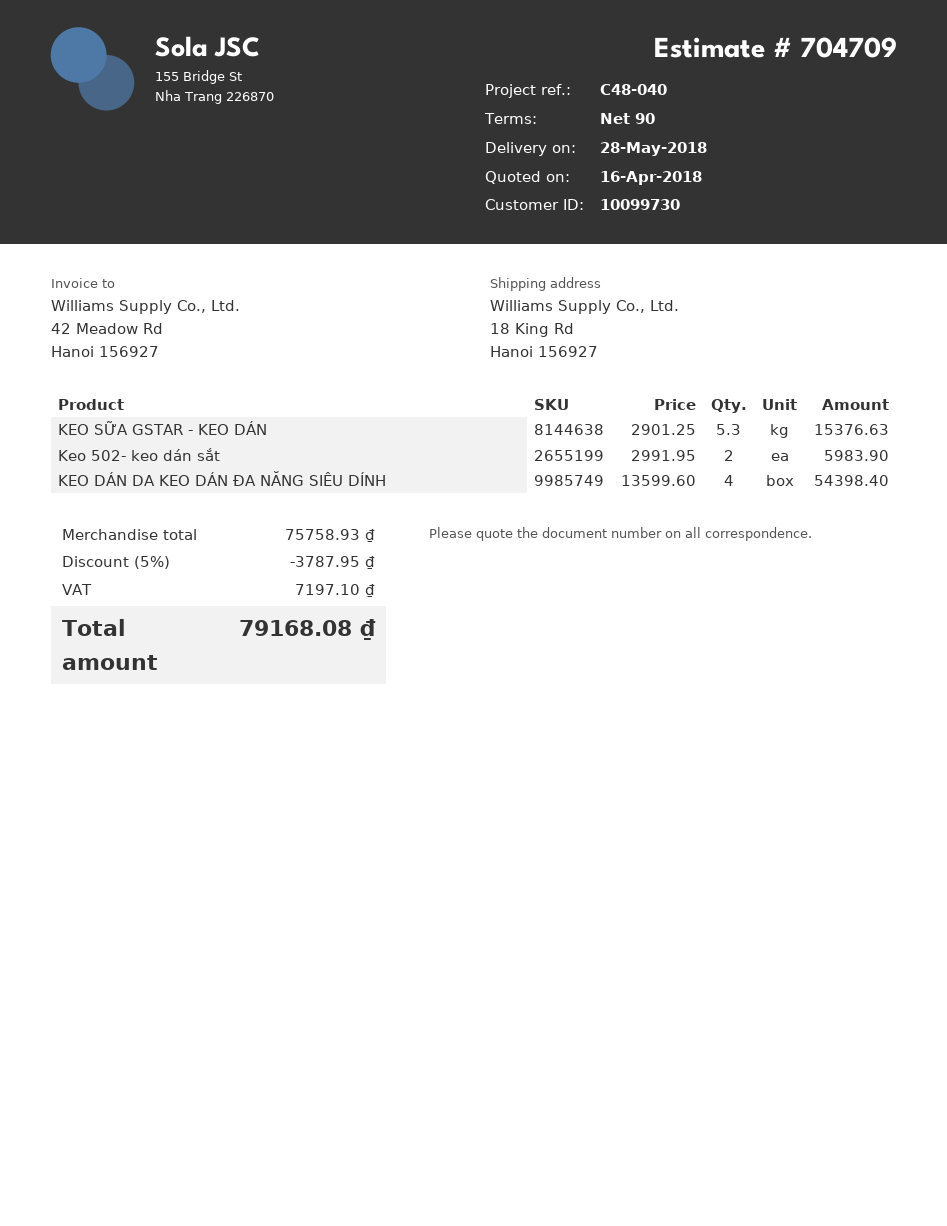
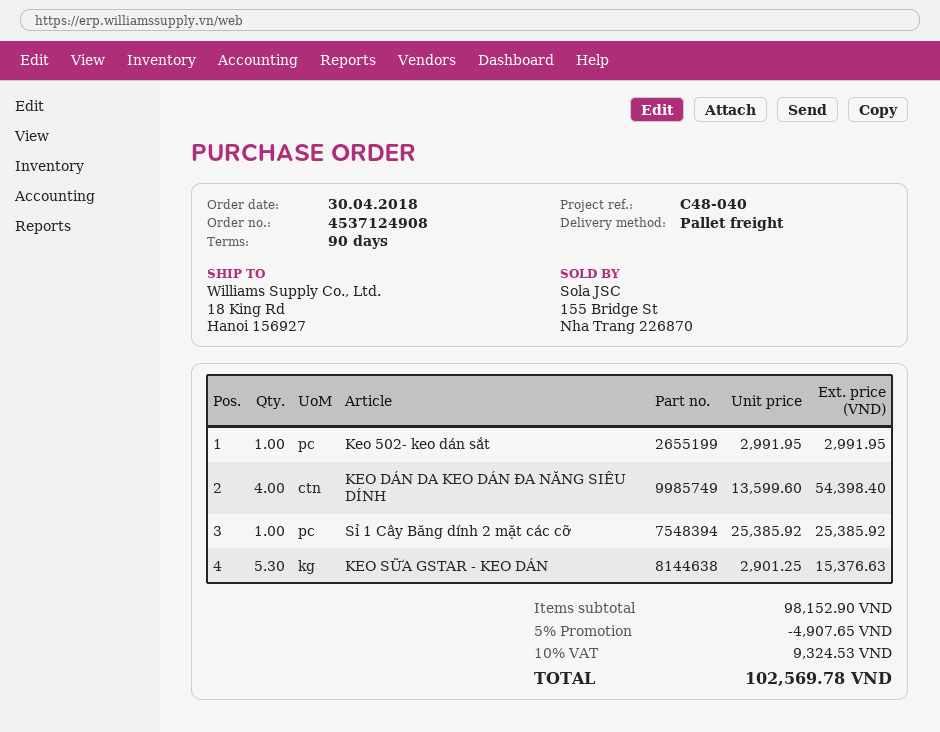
Keo 502- keo dán sắt: 2 x 2991.95 = 5983.90 -> 1 x 2991.95 = 2991.95
Sỉ 1 Cây Băng dính 2 mặt các cỡ: none -> 1 x 25385.92 = 25385.92
subtotal: 75758.93 -> 98152.90
discount: 5% = 3787.95 -> 5% = 4907.65
tax: 7197.10 -> 9324.53
total: 79168.08 -> 102569.78

